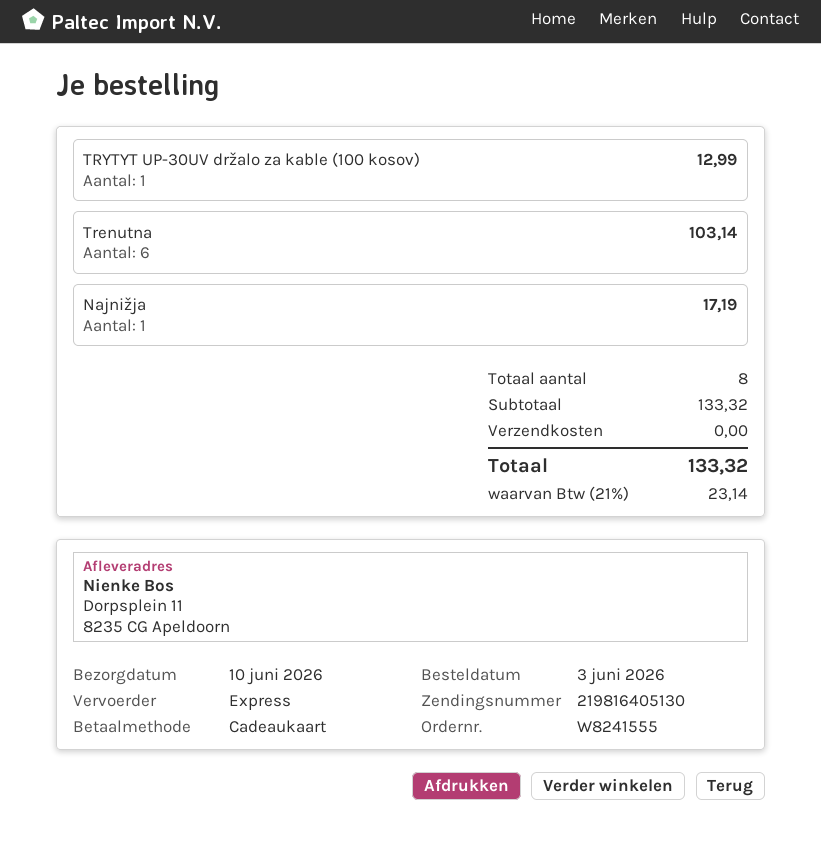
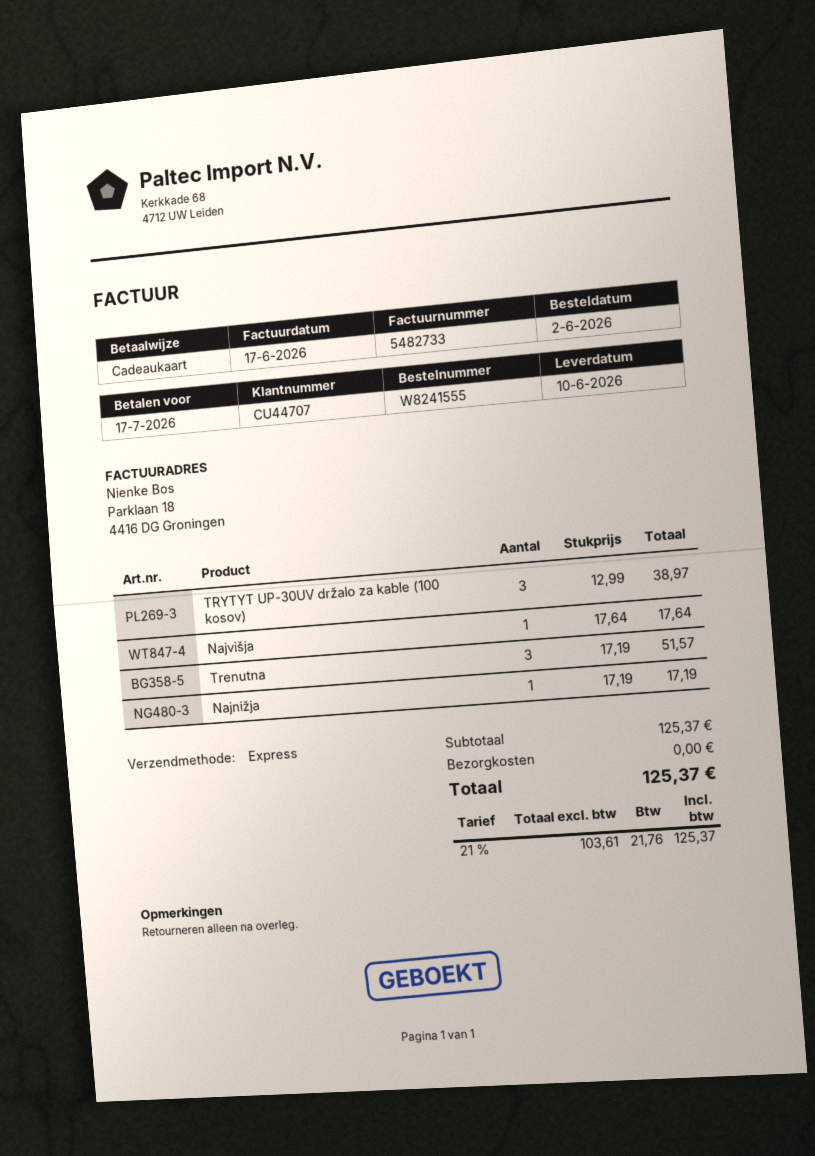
order date: 2026-06-03 -> 2026-06-02
TRYTYT UP-30UV držalo za kable (100 kosov): 1 for 12.99 -> 3 for 38.97
Trenutna: 6 for 103.14 -> 3 for 51.57
Najvišja: none -> 1 for 17.64
subtotal: 133.32 -> 125.37
tax: 21% = 23.14 -> 21% = 21.76
total: 133.32 -> 125.37

